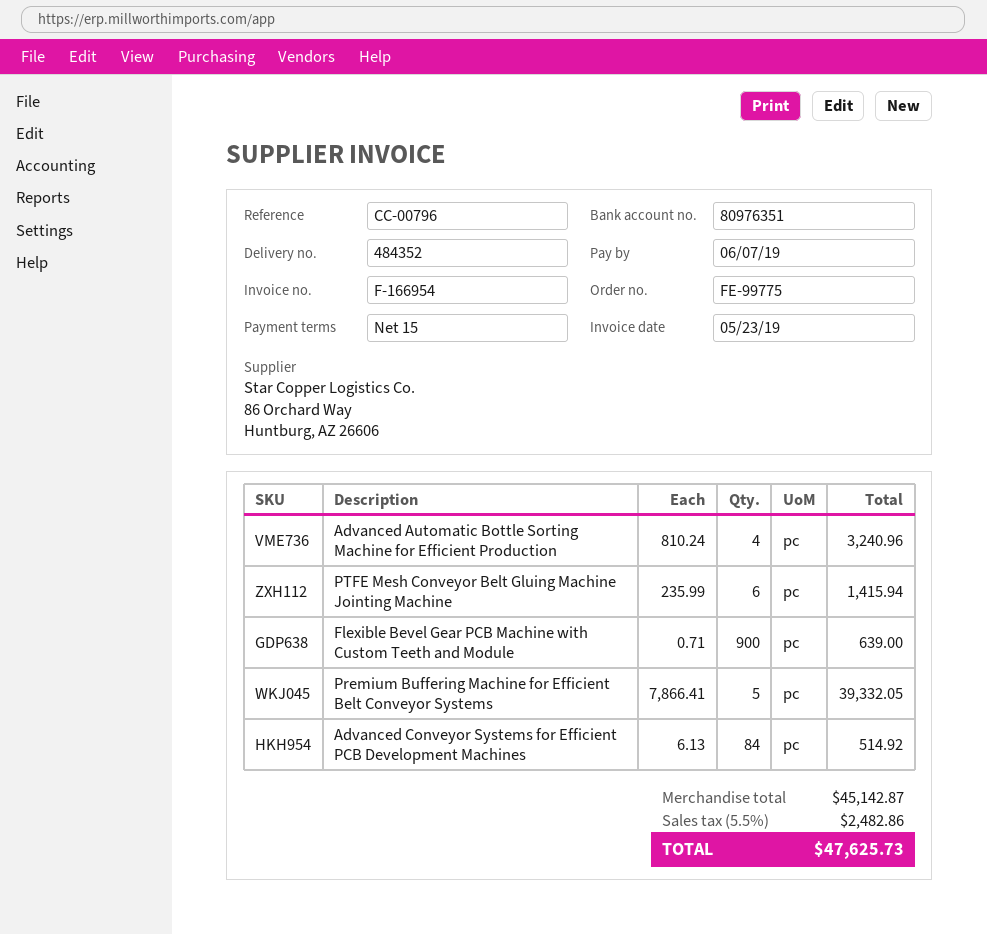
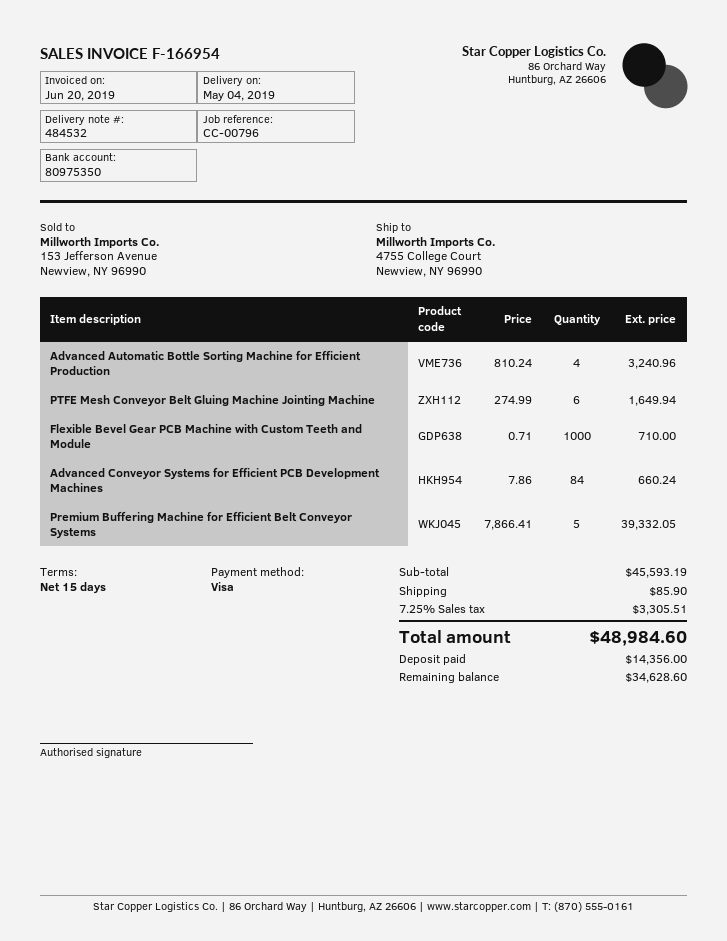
delivery note number: 484352 -> 484532
invoice date: 2019-05-23 -> 2019-06-20
bank account: 80976351 -> 80975350
PTFE Mesh Conveyor Belt Gluing Machine Jointing Machine: 6 x 235.99 = 1415.94 -> 6 x 274.99 = 1649.94
Flexible Bevel Gear PCB Machine with Custom Teeth and Module: 900 x 0.71 = 639.00 -> 1000 x 0.71 = 710.00
Advanced Conveyor Systems for Efficient PCB Development Machines: 84 x 6.13 = 514.92 -> 84 x 7.86 = 660.24
subtotal: 45142.87 -> 45593.19
shipping: none -> 85.90
tax: 5.5% = 2482.86 -> 7.25% = 3305.51
total: 47625.73 -> 48984.60

